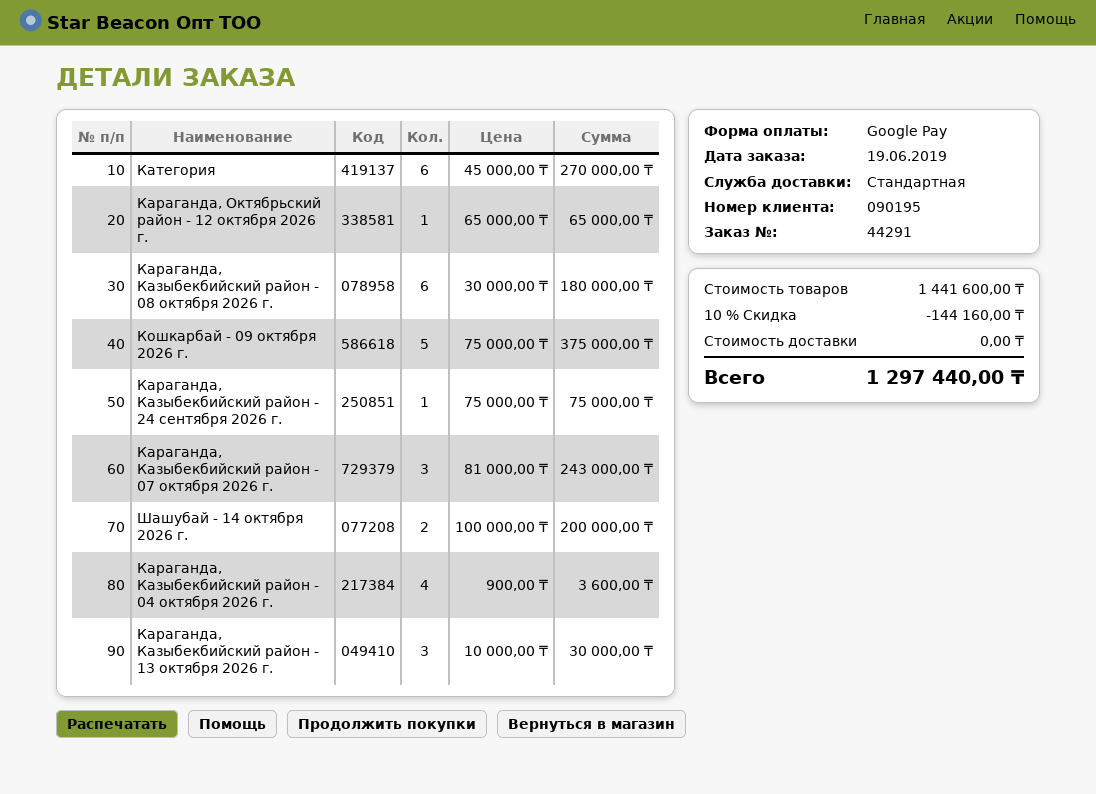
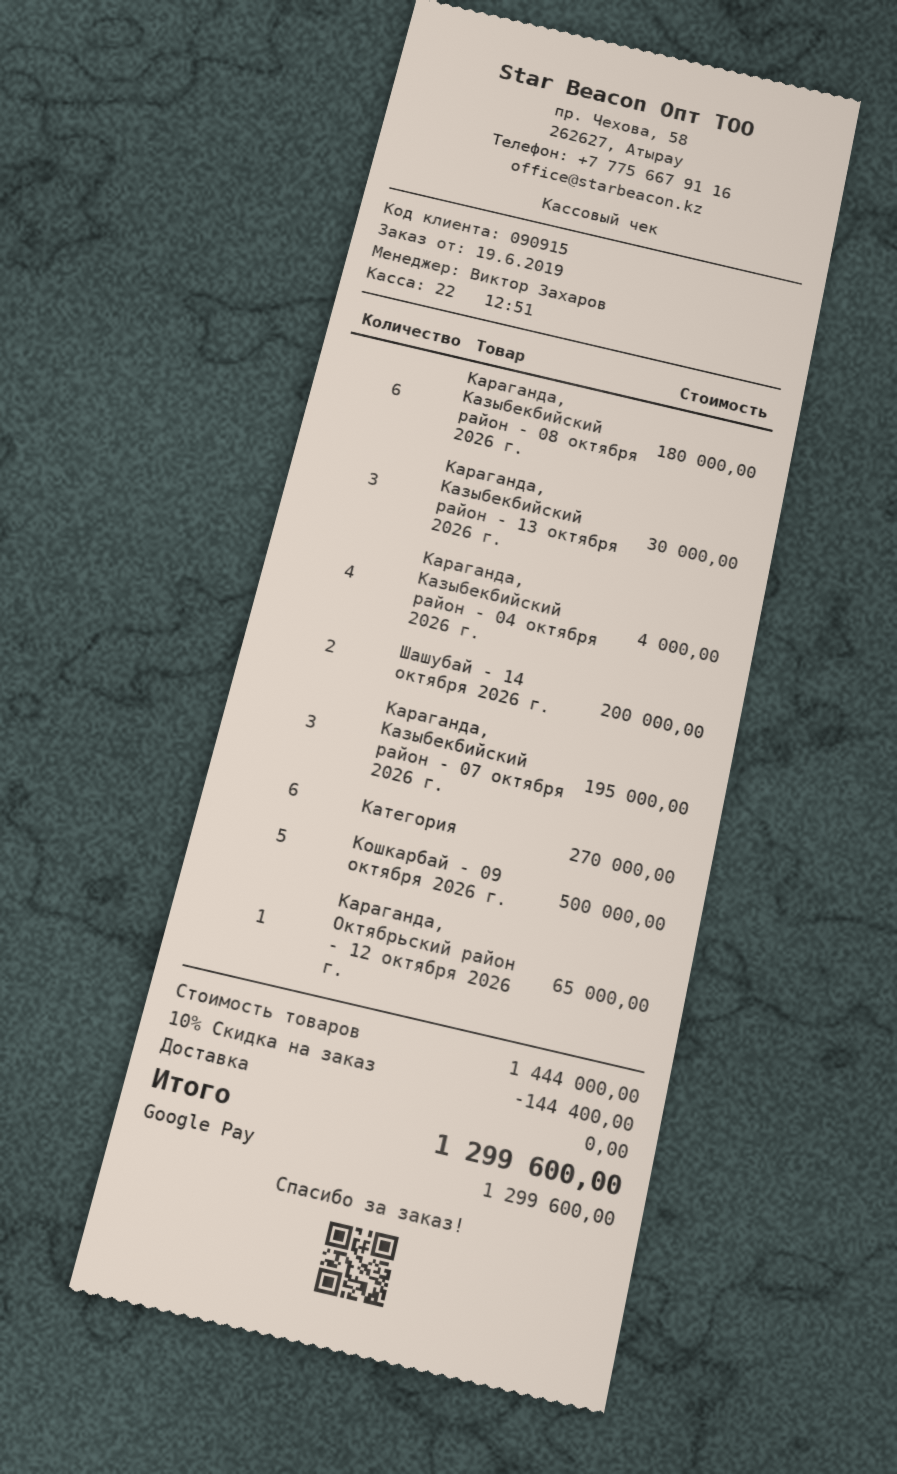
customer number: 090195 -> 090915
Кошкарбай - 09 октября 2026 г.: 5 for 375000.00 -> 5 for 500000.00
Караганда, Казыбекбийский район - 24 сентября 2026 г.: 1 for 75000.00 -> none
Караганда, Казыбекбийский район - 07 октября 2026 г.: 3 for 243000.00 -> 3 for 195000.00
Караганда, Казыбекбийский район - 04 октября 2026 г.: 4 for 3600.00 -> 4 for 4000.00
subtotal: 1441600.00 -> 1444000.00
discount: 10% = 144160.00 -> 10% = 144400.00
total: 1297440.00 -> 1299600.00

